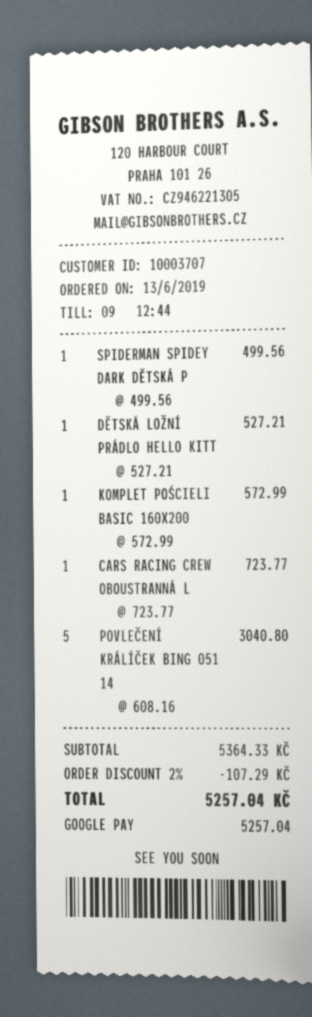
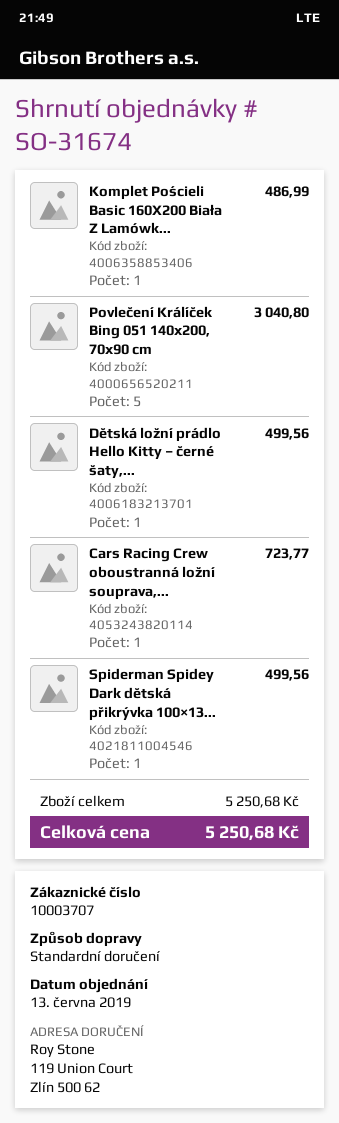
DĚTSKÁ LOŽNÍ PRÁDLO HELLO KITT: 1 for 527.21 -> 1 for 499.56
KOMPLET POŚCIELI BASIC 160X200: 1 for 572.99 -> 1 for 486.99
subtotal: 5364.33 -> 5250.68
discount: 2% = 107.29 -> none
total: 5257.04 -> 5250.68

